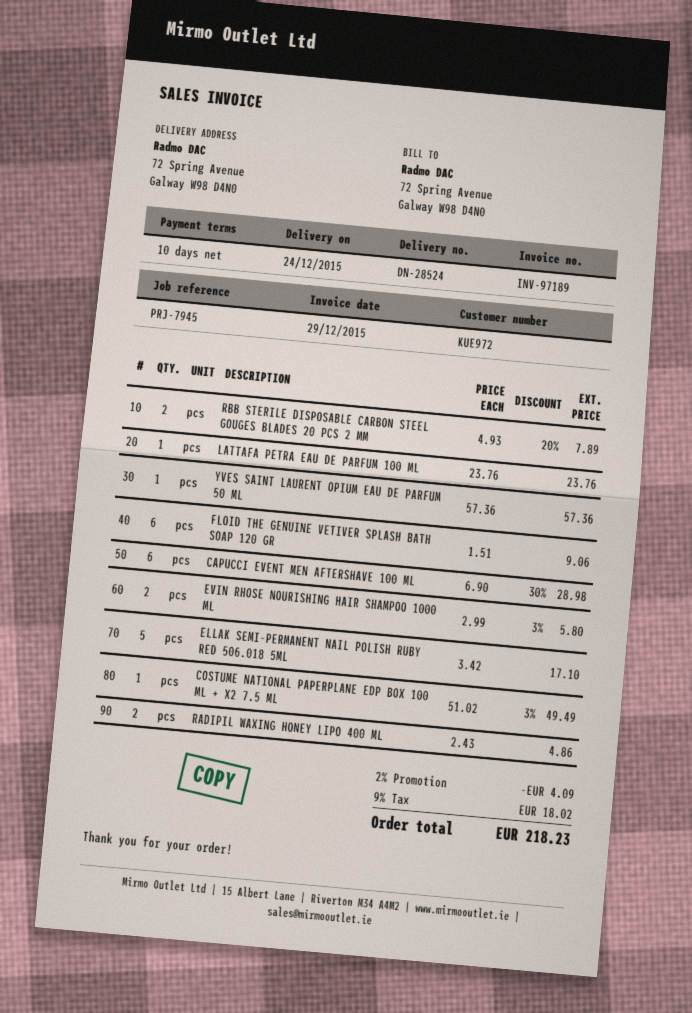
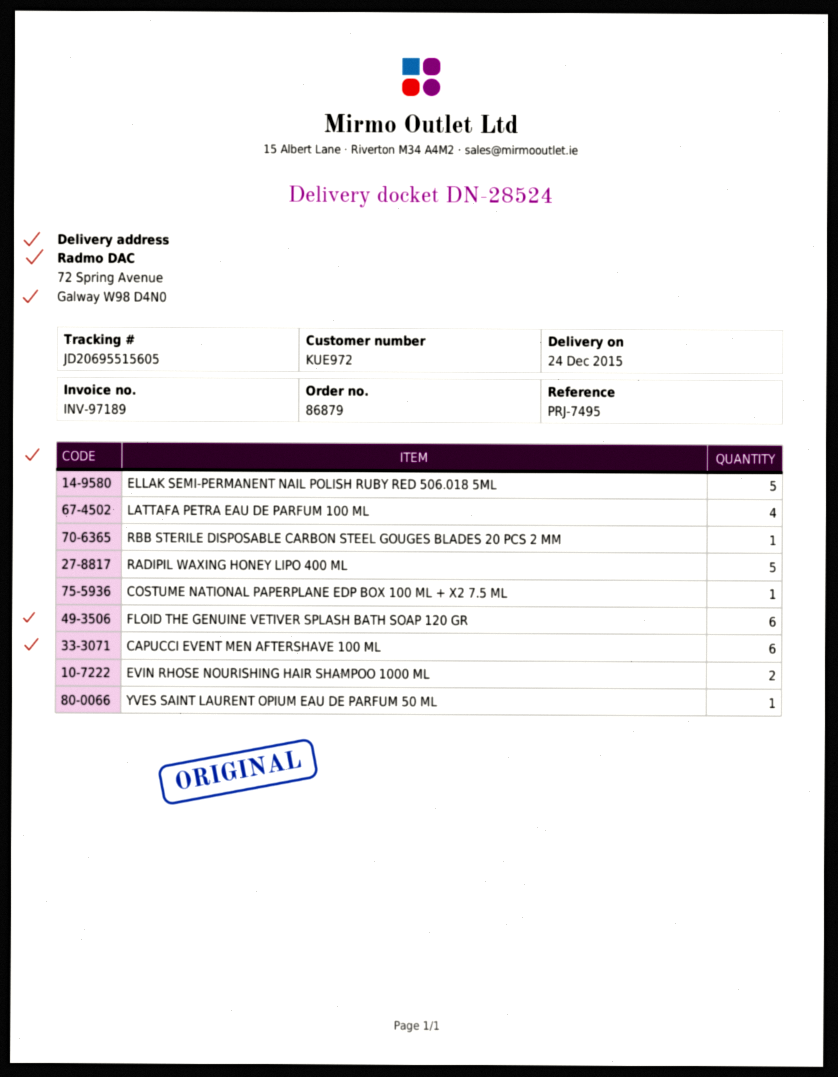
reference: PRJ-7945 -> PRJ-7495
RBB STERILE DISPOSABLE CARBON STEEL GOUGES BLADES 20 PCS 2 MM: 2 -> 1
LATTAFA PETRA EAU DE PARFUM 100 ML: 1 -> 4
RADIPIL WAXING HONEY LIPO 400 ML: 2 -> 5

